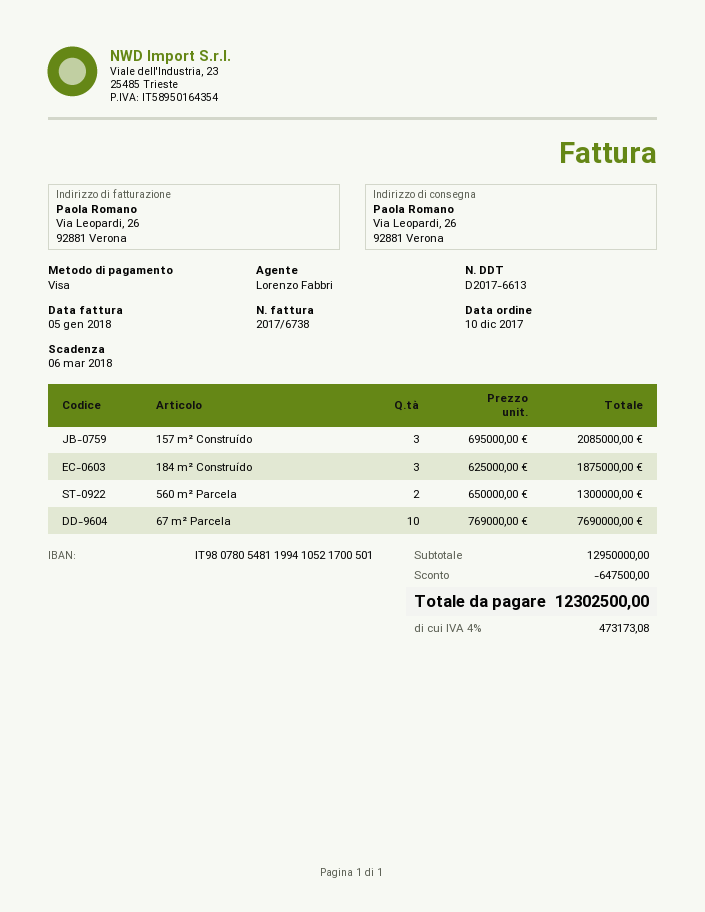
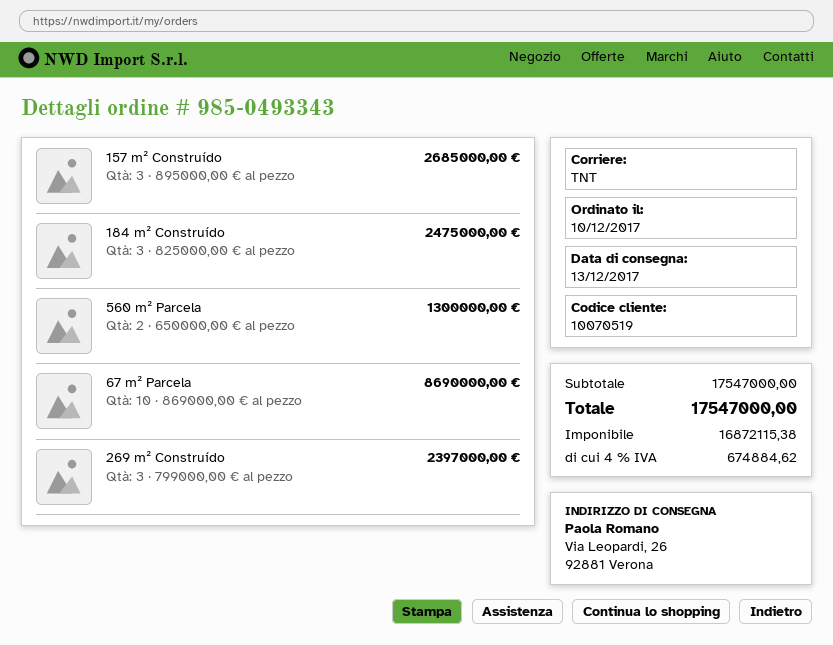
157 m² Construído: 3 x 695000.00 = 2085000.00 -> 3 x 895000.00 = 2685000.00
184 m² Construído: 3 x 625000.00 = 1875000.00 -> 3 x 825000.00 = 2475000.00
67 m² Parcela: 10 x 769000.00 = 7690000.00 -> 10 x 869000.00 = 8690000.00
269 m² Construído: none -> 3 x 799000.00 = 2397000.00
subtotal: 12950000.00 -> 17547000.00
discount: 647500.00 -> none
tax: 4% = 473173.08 -> 4% = 674884.62
total: 12302500.00 -> 17547000.00

